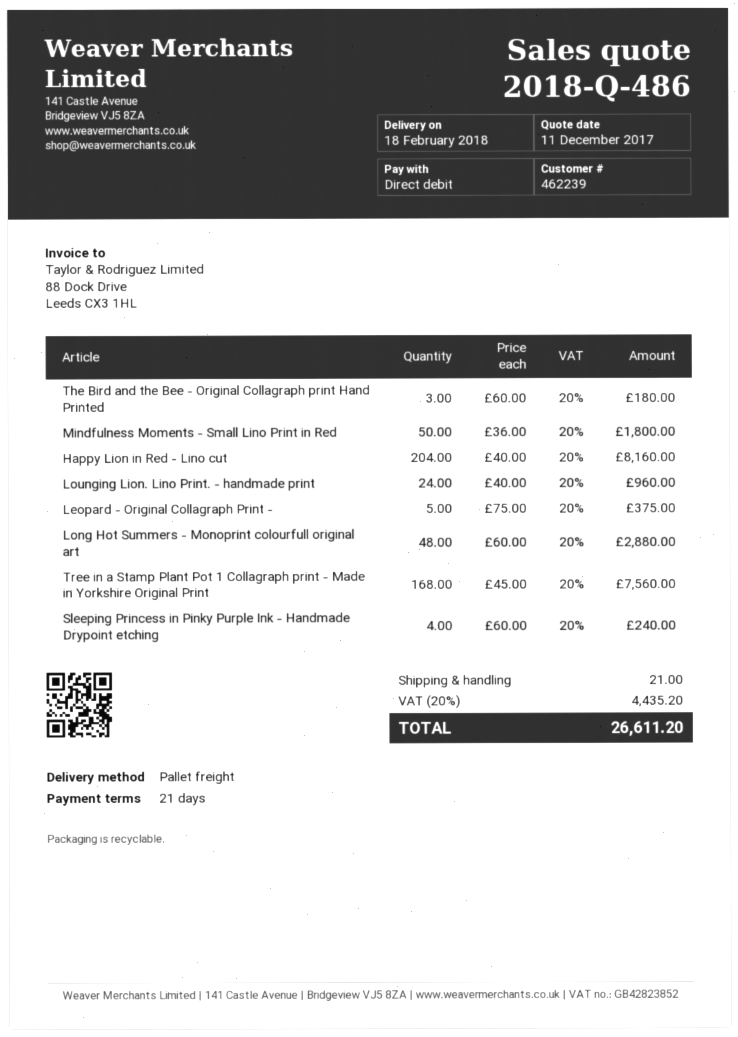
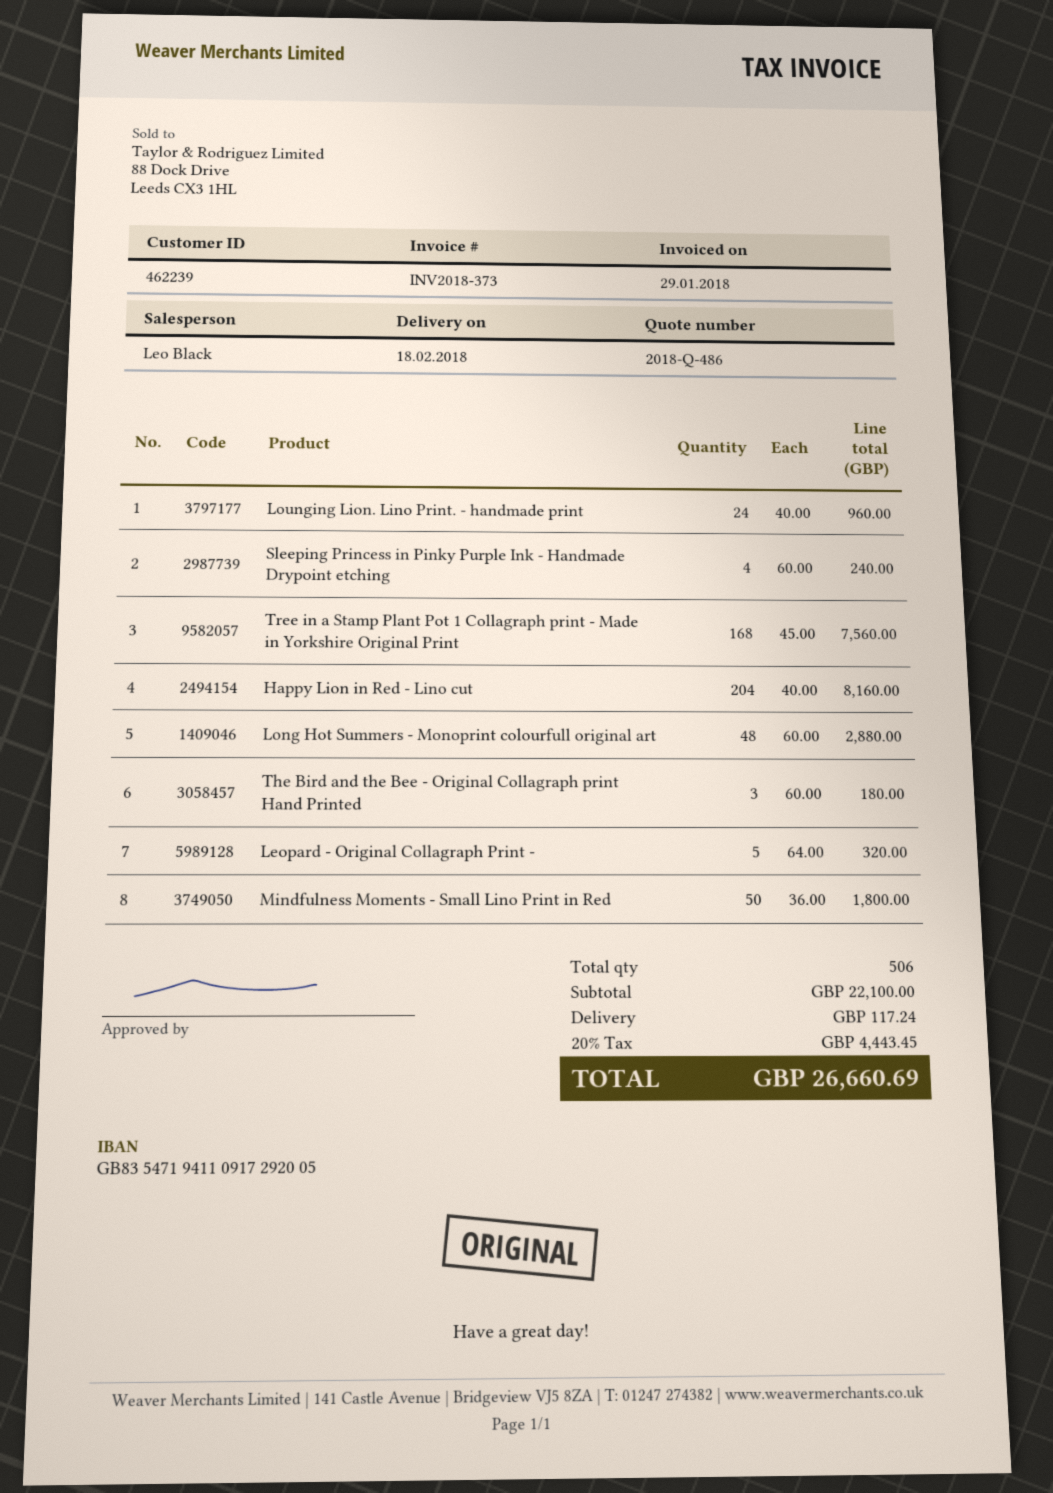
Leopard - Original Collagraph Print -: 5 x 75.00 = 375.00 -> 5 x 64.00 = 320.00
shipping: 21.00 -> 117.24
tax: 20% = 4435.20 -> 20% = 4443.45
total: 26611.20 -> 26660.69

